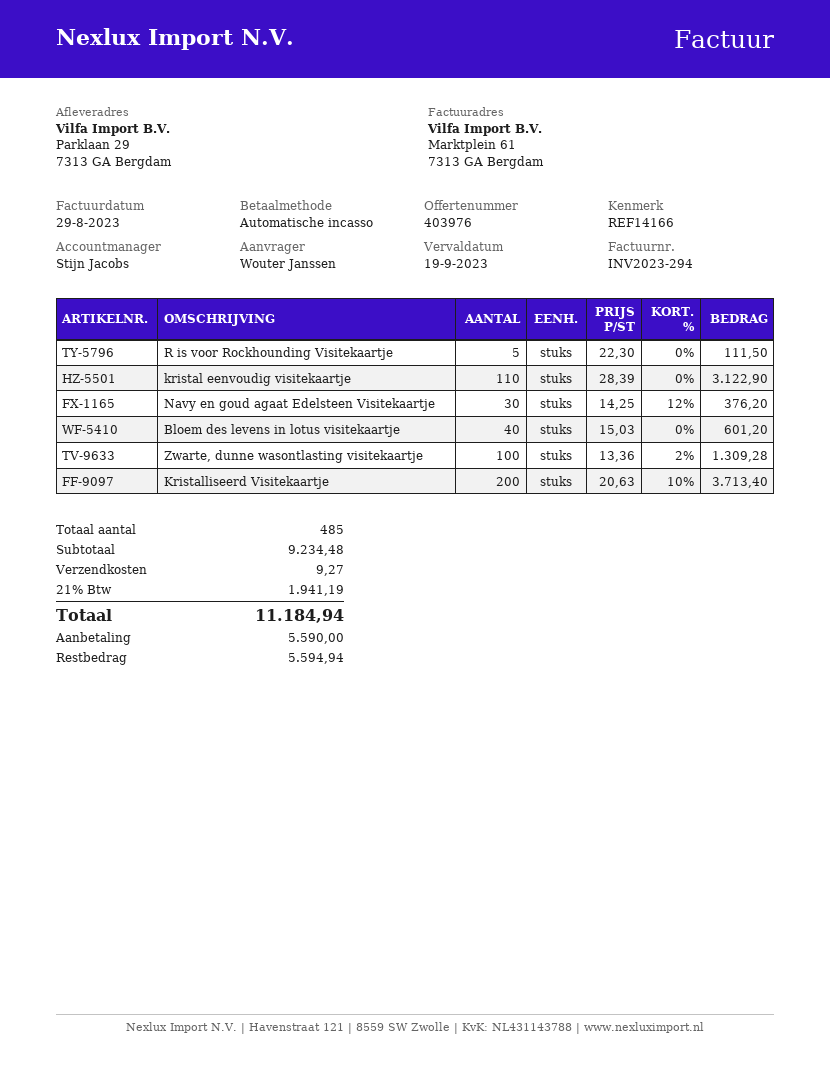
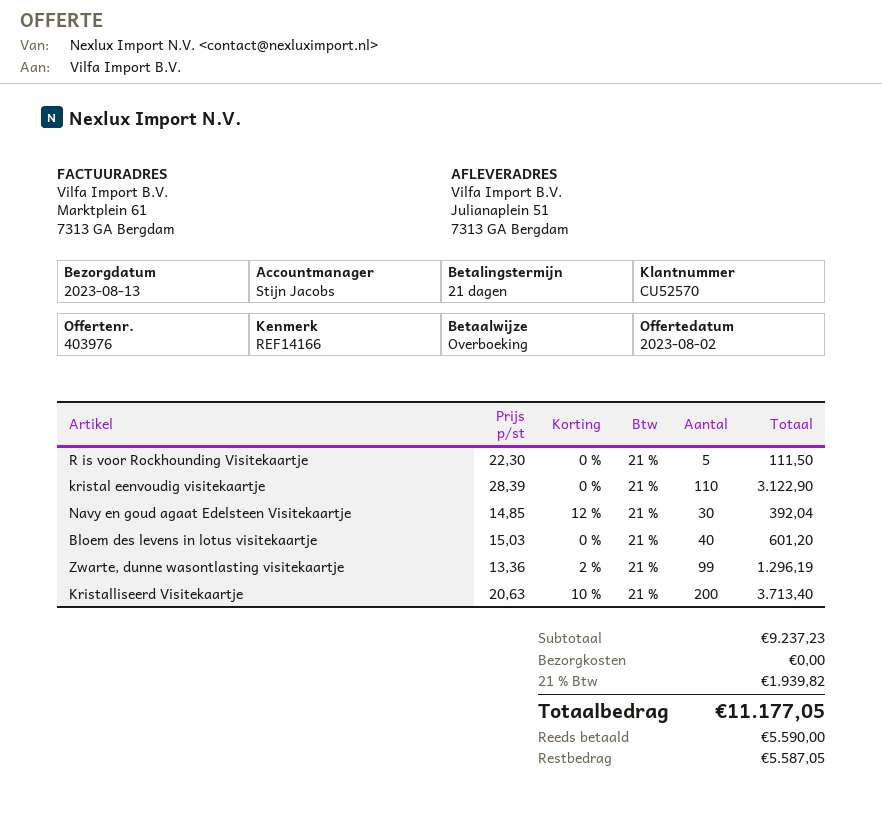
payment method: direct debit -> bank transfer
ship to: Parklaan 29, 7313 GA Bergdam -> Julianaplein 51, 7313 GA Bergdam
Navy en goud agaat Edelsteen Visitekaartje: 30 x 14.25 - 12% = 376.20 -> 30 x 14.85 - 12% = 392.04
Zwarte, dunne wasontlasting visitekaartje: 100 x 13.36 - 2% = 1309.28 -> 99 x 13.36 - 2% = 1296.19
subtotal: 9234.48 -> 9237.23
shipping: 9.27 -> 0.00
tax: 21% = 1941.19 -> 21% = 1939.82
total: 11184.94 -> 11177.05
balance: 5594.94 -> 5587.05

